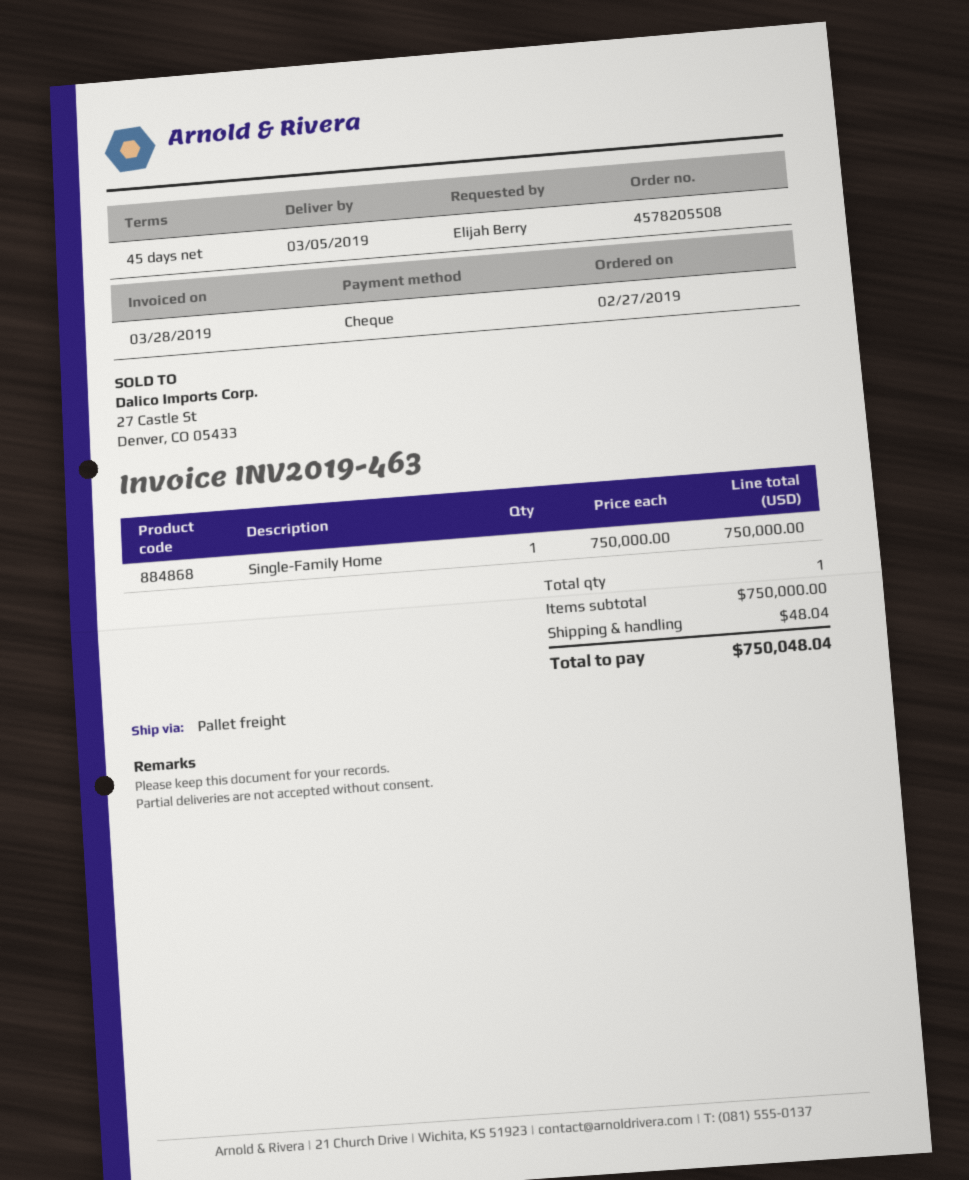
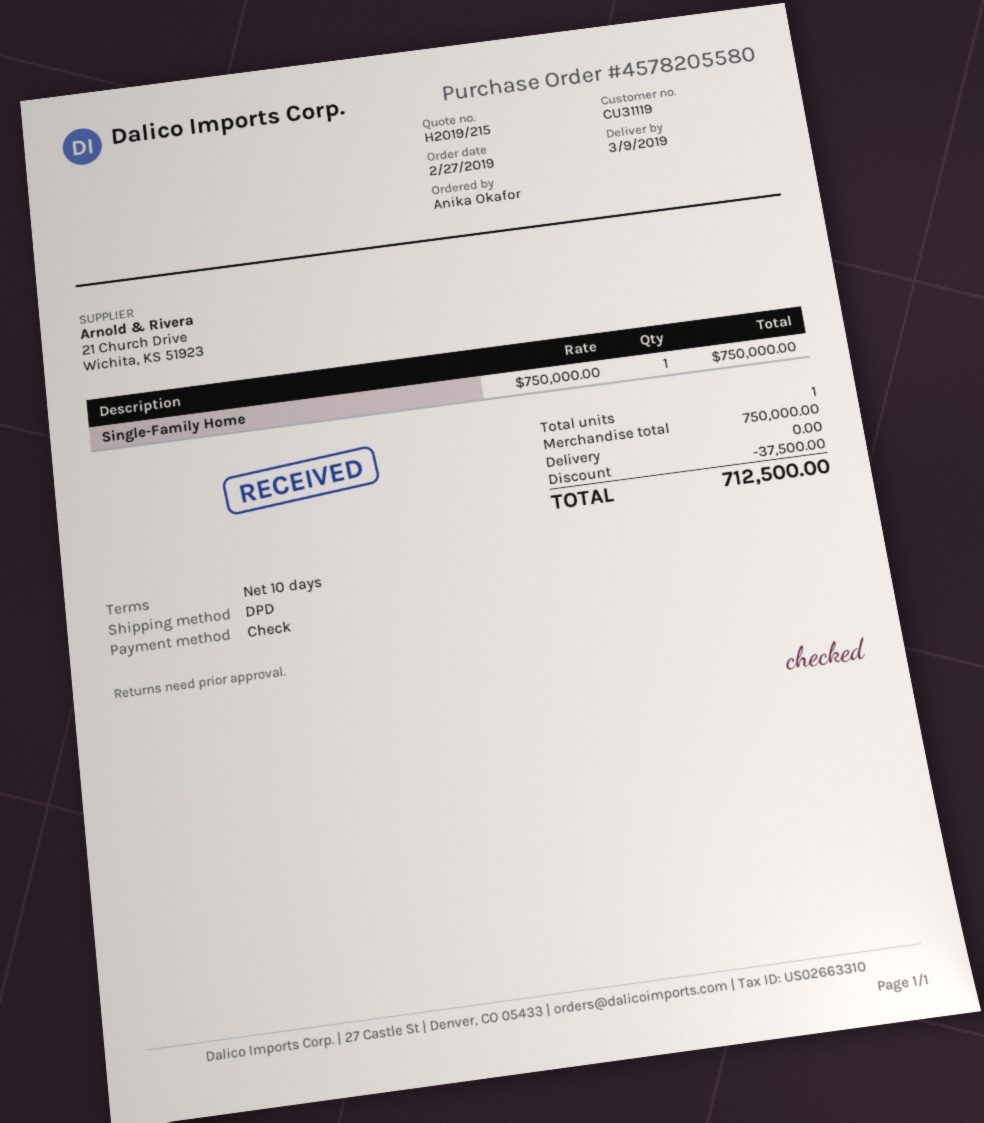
order number: 4578205508 -> 4578205580
delivery date: 2019-03-05 -> 2019-03-09
payment terms: 45 days -> 10 days
ordered by: Elijah Berry -> Anika Okafor
shipping method: pallet freight -> DPD
discount: none -> 37500.00
shipping: 48.04 -> 0.00
total: 750048.04 -> 712500.00

